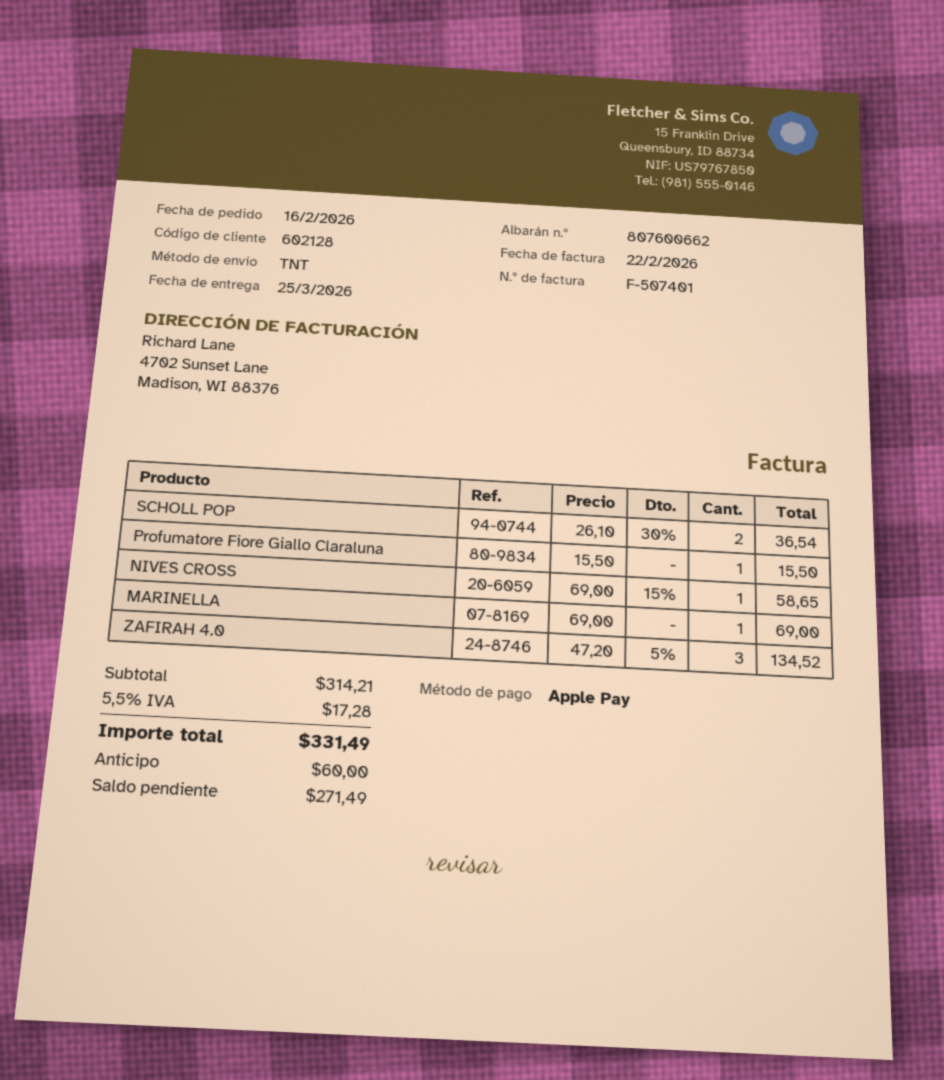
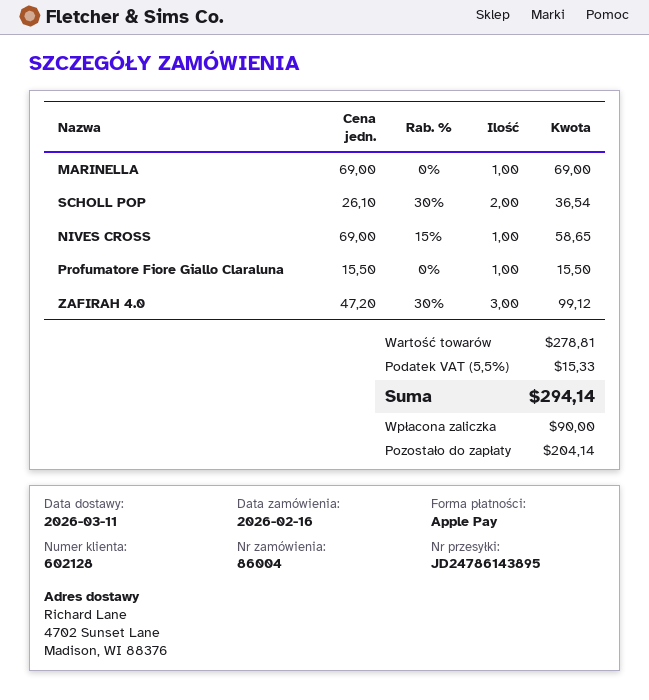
delivery date: 2026-03-25 -> 2026-03-11
ZAFIRAH 4.0: 3 x 47.20 - 5% = 134.52 -> 3 x 47.20 - 30% = 99.12
subtotal: 314.21 -> 278.81
tax: 5.5% = 17.28 -> 5.5% = 15.33
total: 331.49 -> 294.14
deposit: 60.00 -> 90.00
balance: 271.49 -> 204.14

